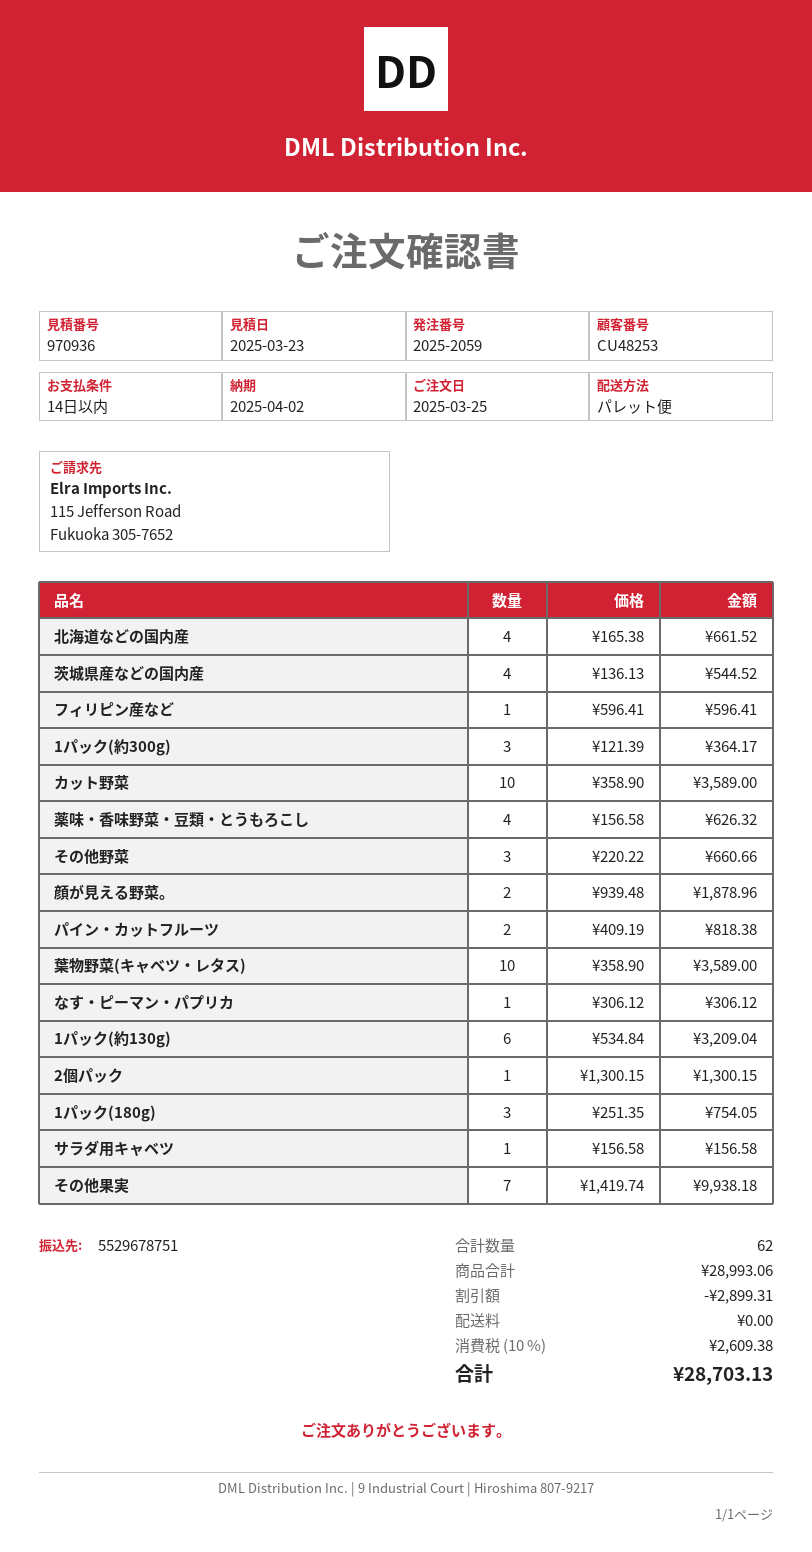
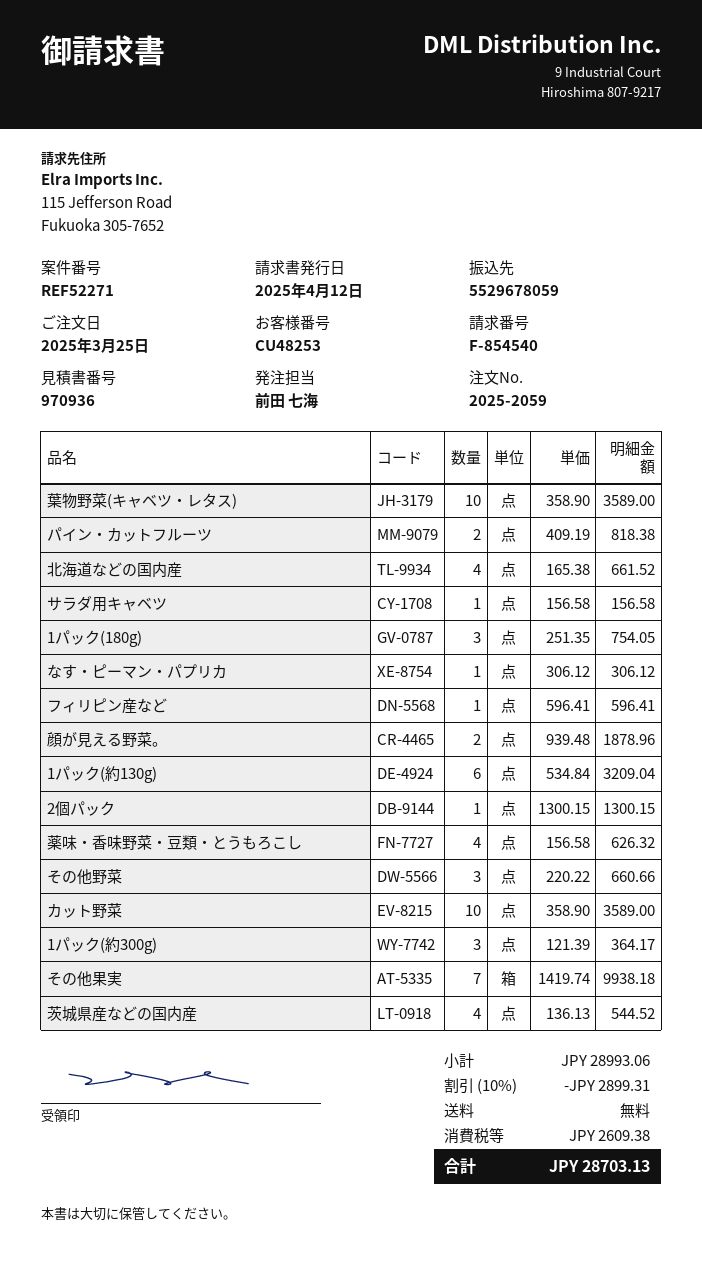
bank account: 5529678751 -> 5529678059

